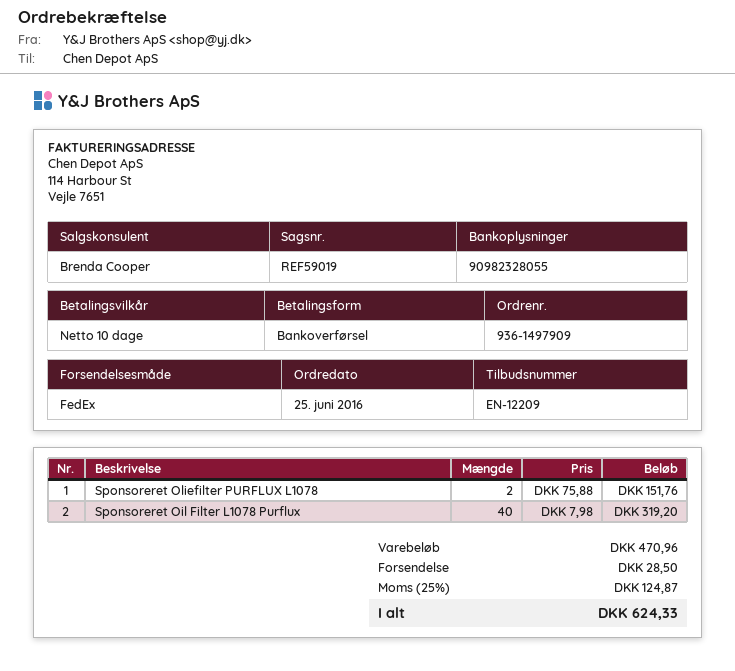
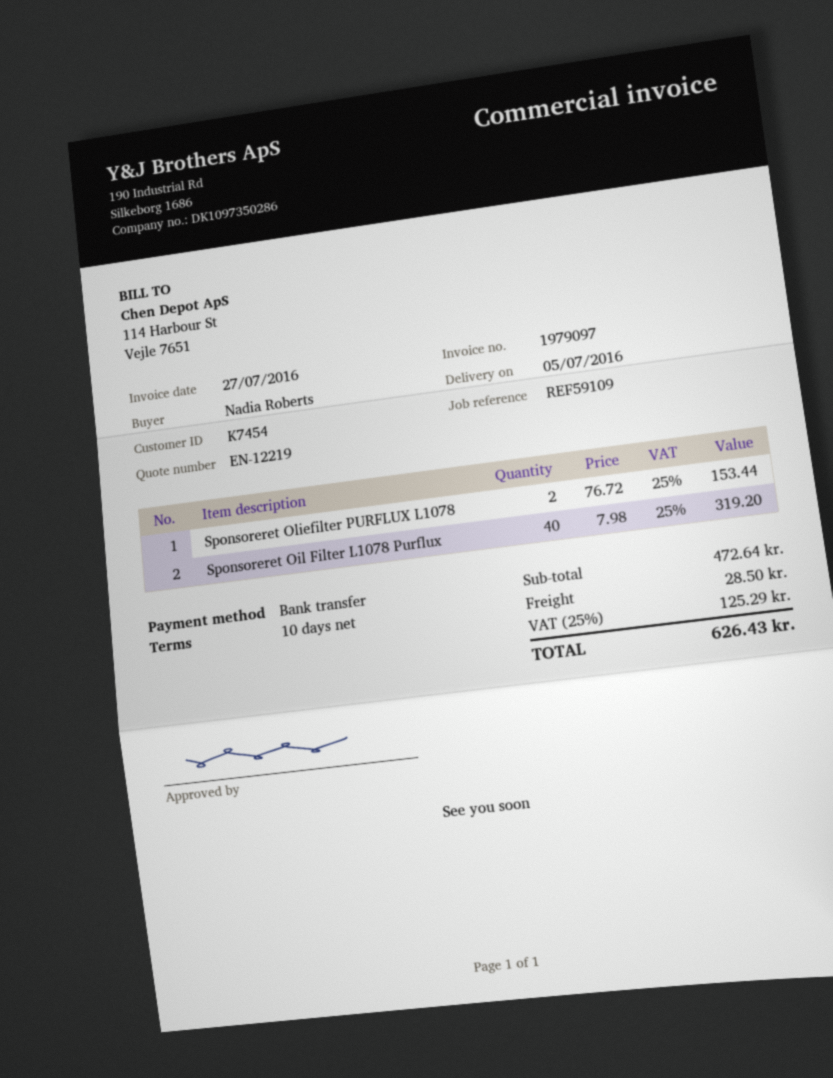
quote number: EN-12209 -> EN-12219
reference: REF59019 -> REF59109
Sponsoreret Oliefilter PURFLUX L1078: 2 x 75.88 = 151.76 -> 2 x 76.72 = 153.44
subtotal: 470.96 -> 472.64
tax: 25% = 124.87 -> 25% = 125.29
total: 624.33 -> 626.43

